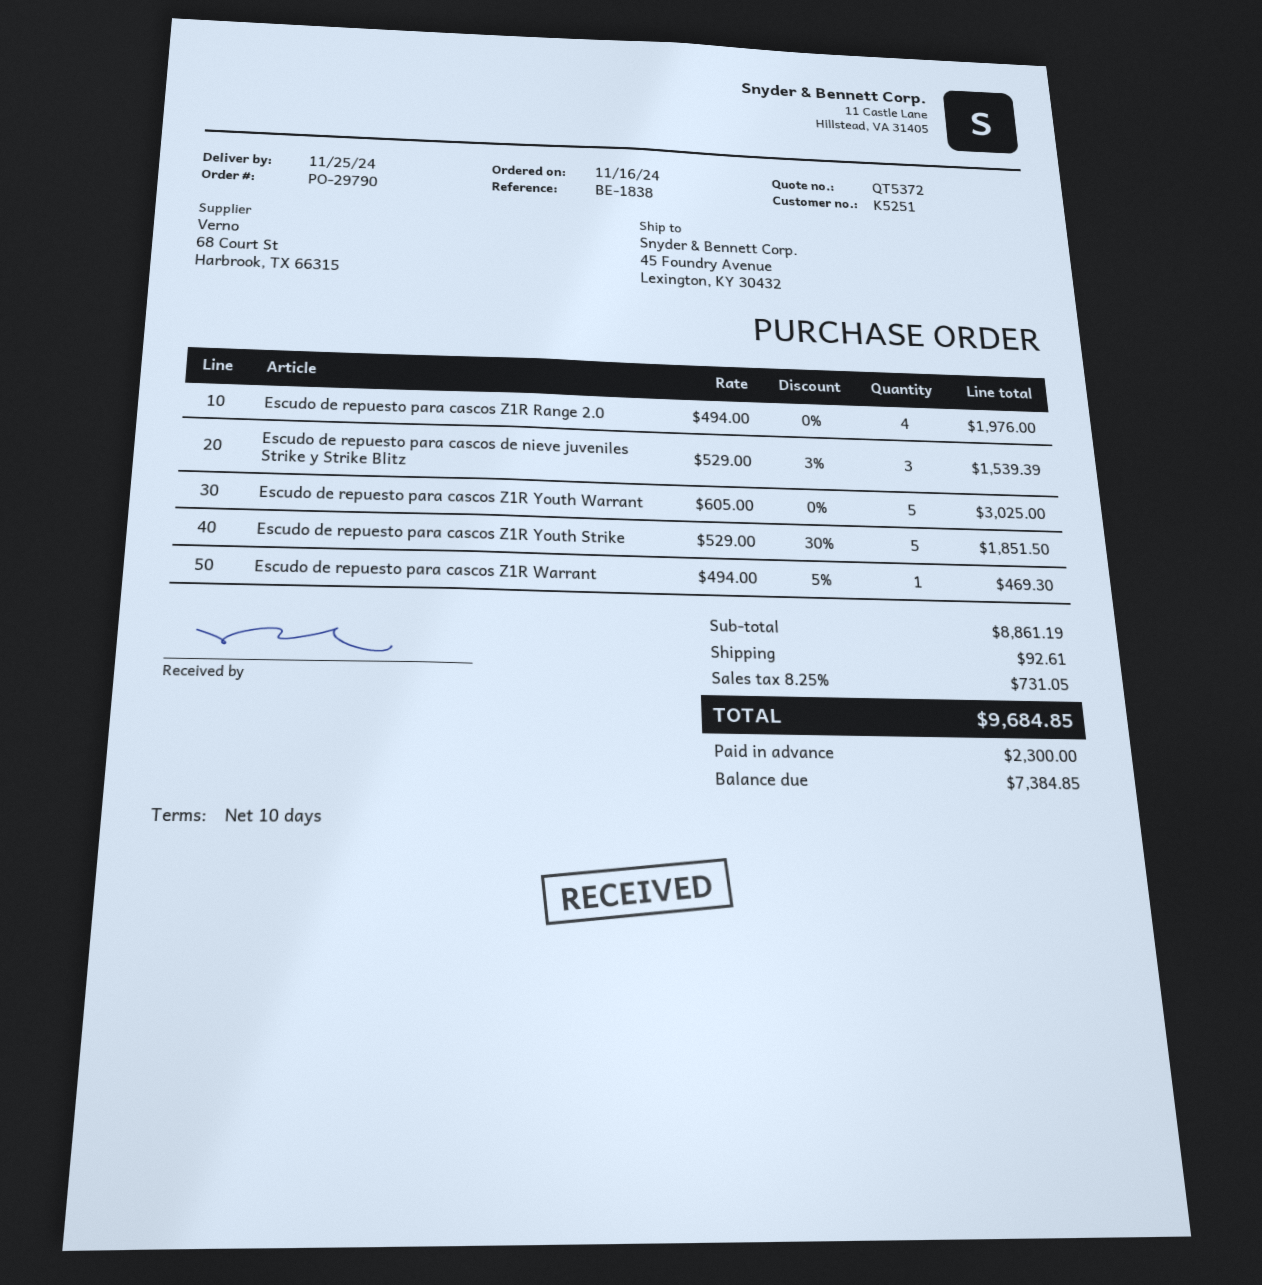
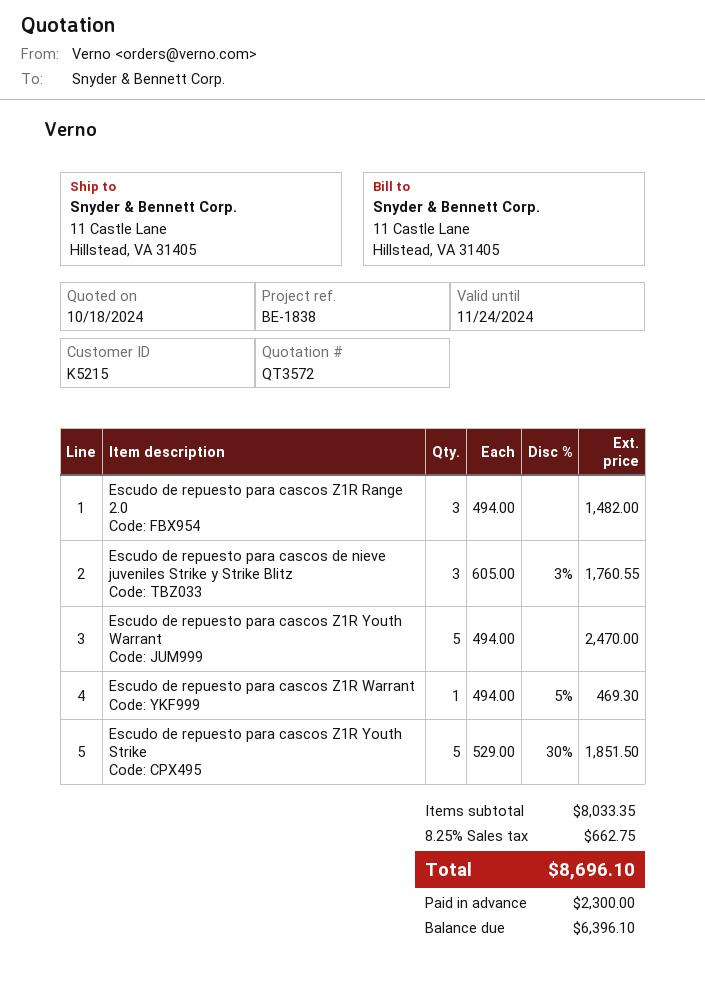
quote number: QT5372 -> QT3572
customer number: K5251 -> K5215
ship to: 45 Foundry Avenue, Lexington, KY 30432 -> 11 Castle Lane, Hillstead, VA 31405
Escudo de repuesto para cascos Z1R Range 2.0: 4 x 494.00 = 1976.00 -> 3 x 494.00 = 1482.00
Escudo de repuesto para cascos de nieve juveniles Strike y Strike Blitz: 3 x 529.00 - 3% = 1539.39 -> 3 x 605.00 - 3% = 1760.55
Escudo de repuesto para cascos Z1R Youth Warrant: 5 x 605.00 = 3025.00 -> 5 x 494.00 = 2470.00
subtotal: 8861.19 -> 8033.35
shipping: 92.61 -> none
tax: 8.25% = 731.05 -> 8.25% = 662.75
total: 9684.85 -> 8696.10
balance: 7384.85 -> 6396.10

